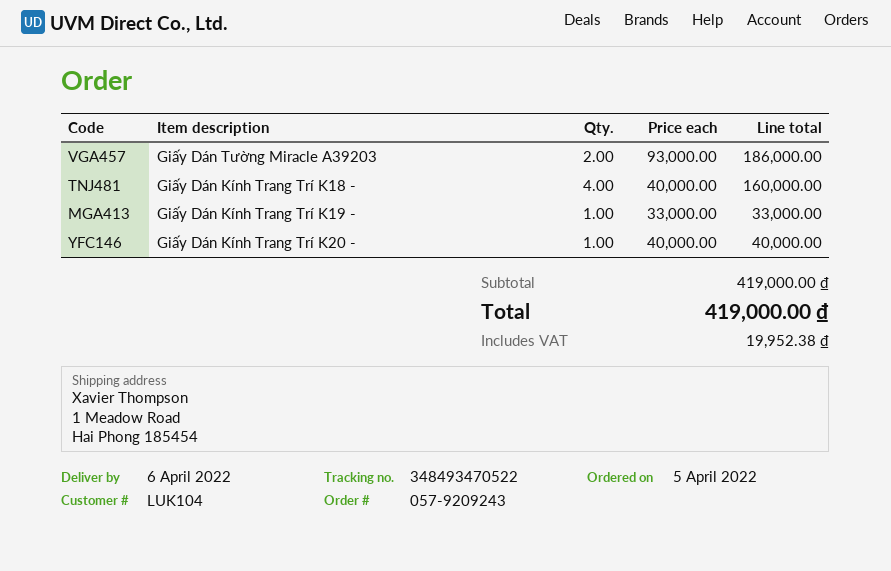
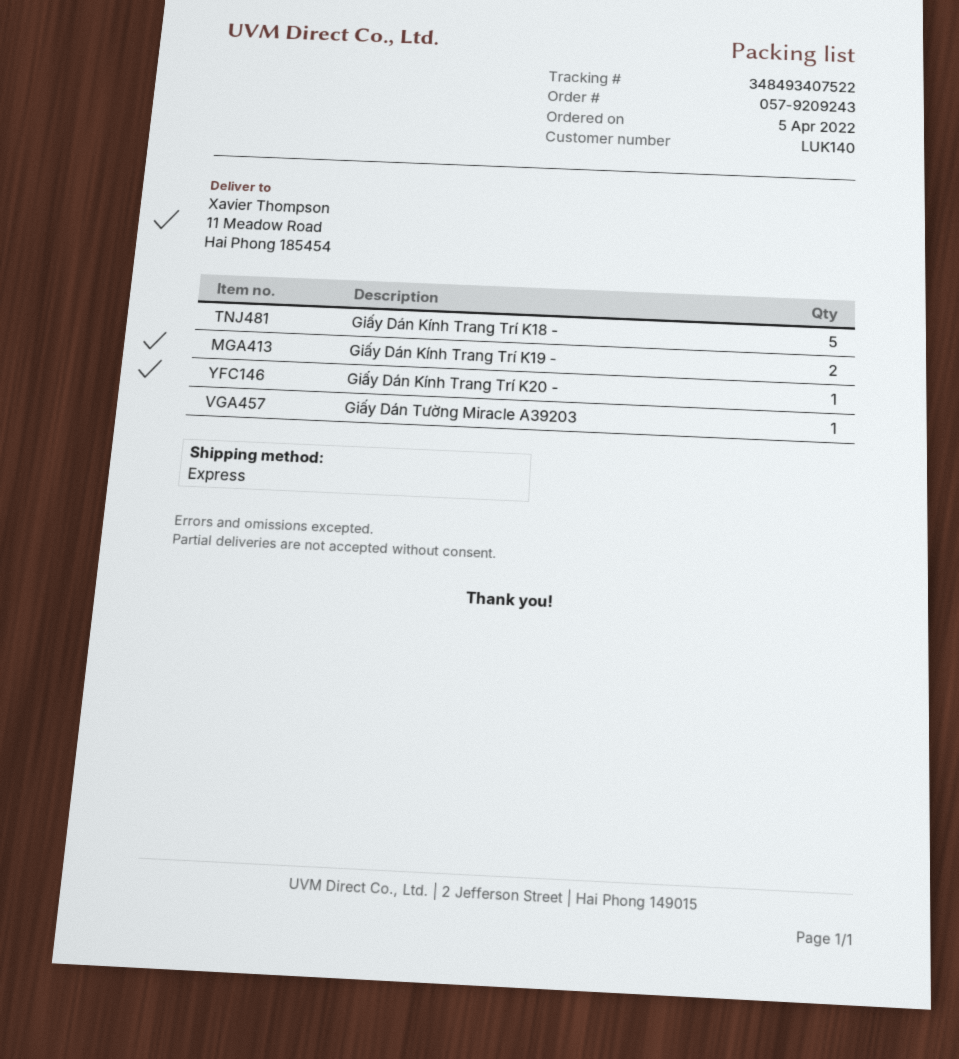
customer number: LUK104 -> LUK140
tracking number: 348493470522 -> 348493407522
ship to: 1 Meadow Road, Hai Phong 185454 -> 11 Meadow Road, Hai Phong 185454
Giấy Dán Tường Miracle A39203: 2 -> 1
Giấy Dán Kính Trang Trí K18 -: 4 -> 5
Giấy Dán Kính Trang Trí K19 -: 1 -> 2

